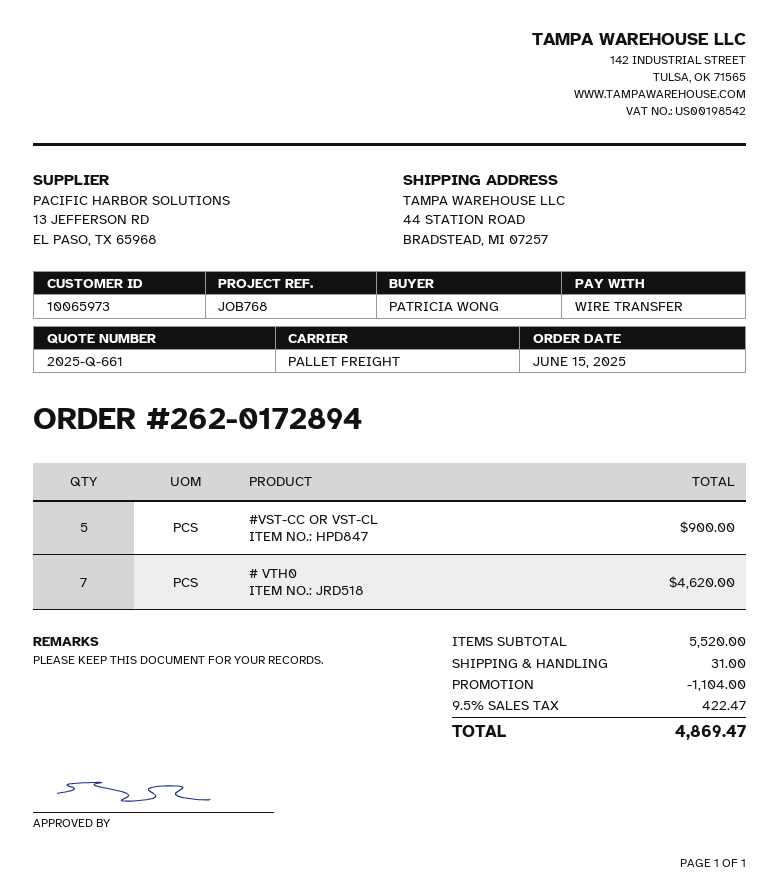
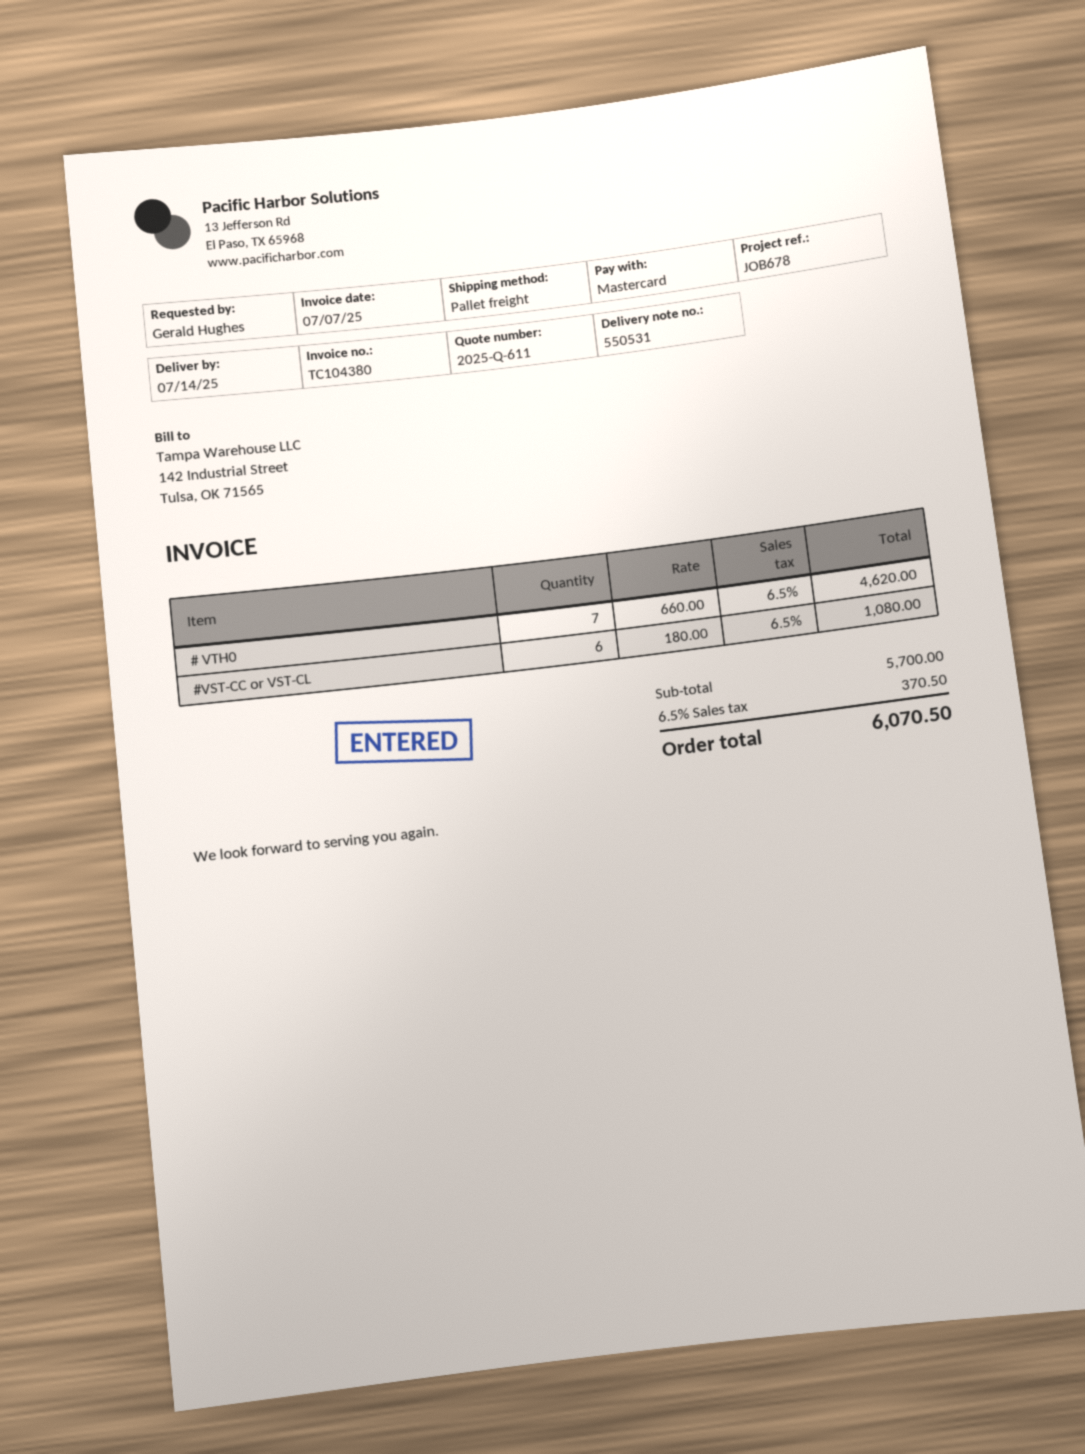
quote number: 2025-Q-661 -> 2025-Q-611
reference: JOB768 -> JOB678
ordered by: PATRICIA WONG -> Gerald Hughes
payment method: bank transfer -> Mastercard
#VST-CC OR VST-CL: 5 for 900.00 -> 6 for 1080.00
subtotal: 5520.00 -> 5700.00
discount: 1104.00 -> none
shipping: 31.00 -> none
tax: 9.5% = 422.47 -> 6.5% = 370.50
total: 4869.47 -> 6070.50

